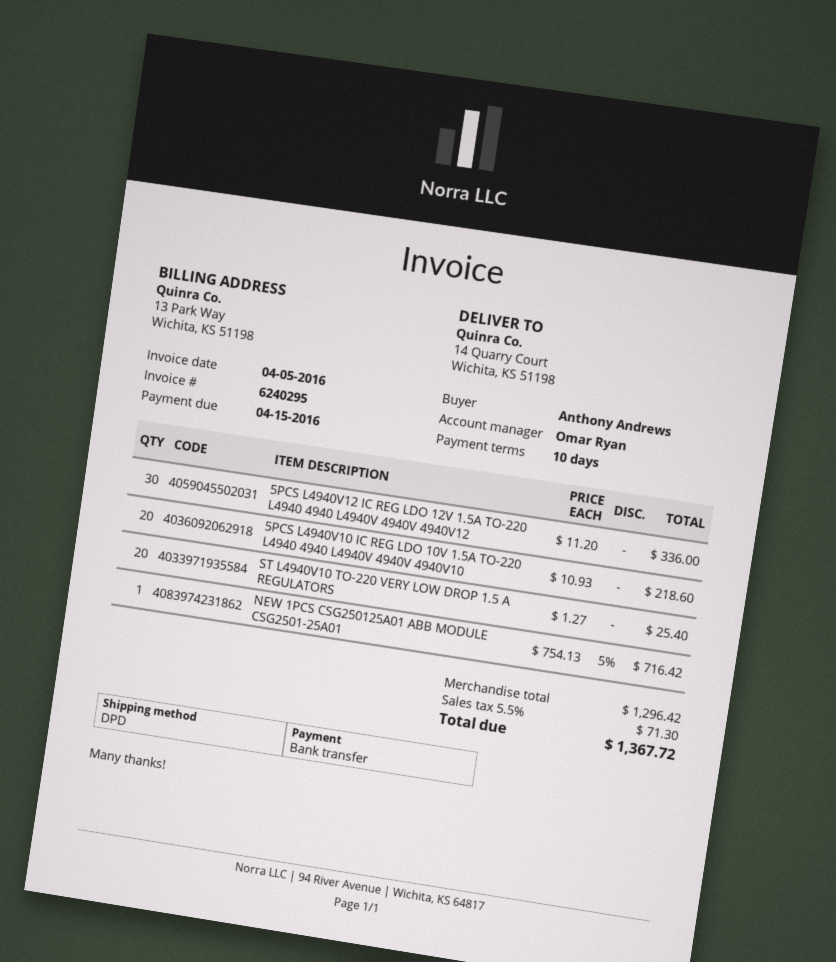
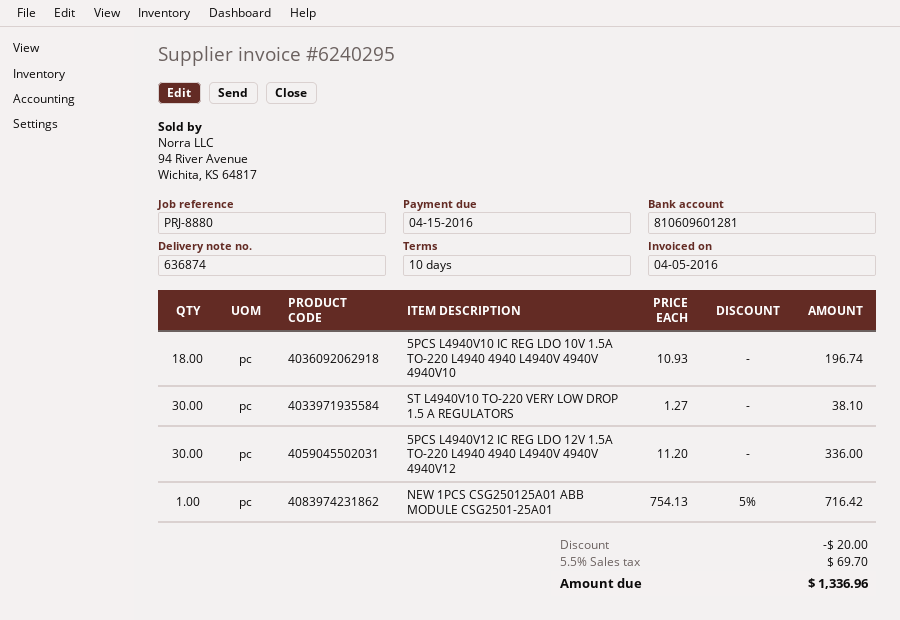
5PCS L4940V10 IC REG LDO 10V 1.5A TO-220 L4940 4940 L4940V 4940V 4940V10: 20 x 10.93 = 218.60 -> 18 x 10.93 = 196.74
ST L4940V10 TO-220 VERY LOW DROP 1.5 A REGULATORS: 20 x 1.27 = 25.40 -> 30 x 1.27 = 38.10
discount: none -> 20.00
tax: 5.5% = 71.30 -> 5.5% = 69.70
total: 1367.72 -> 1336.96

